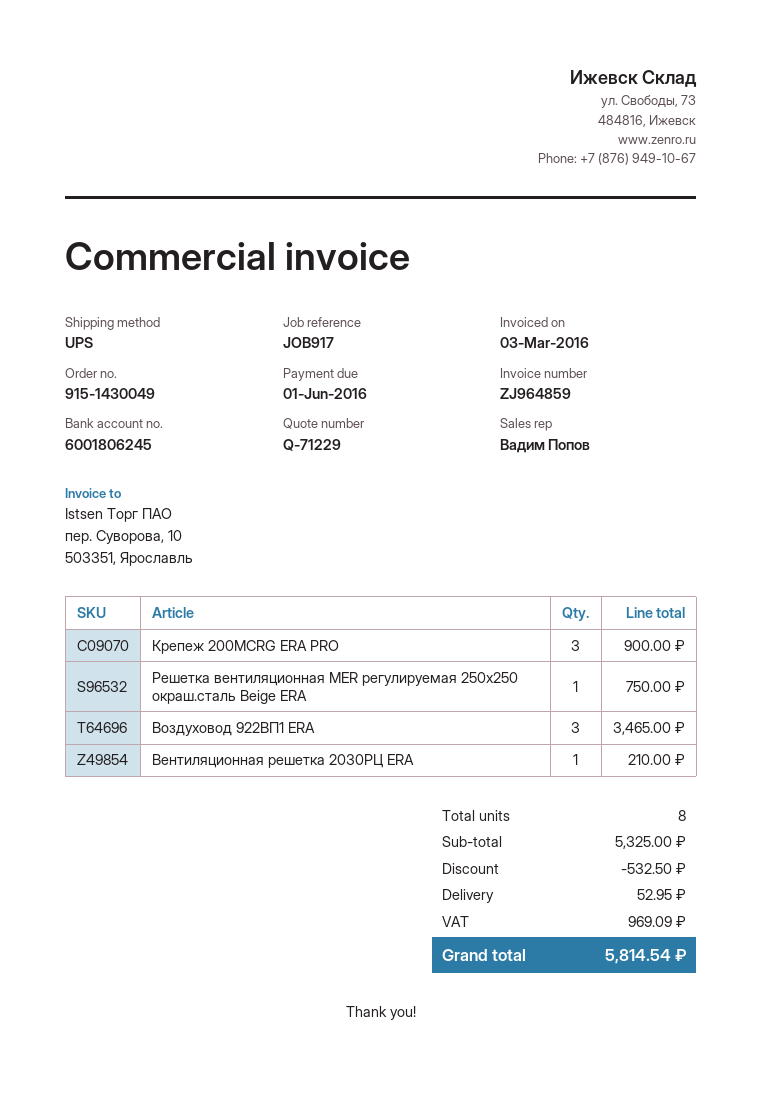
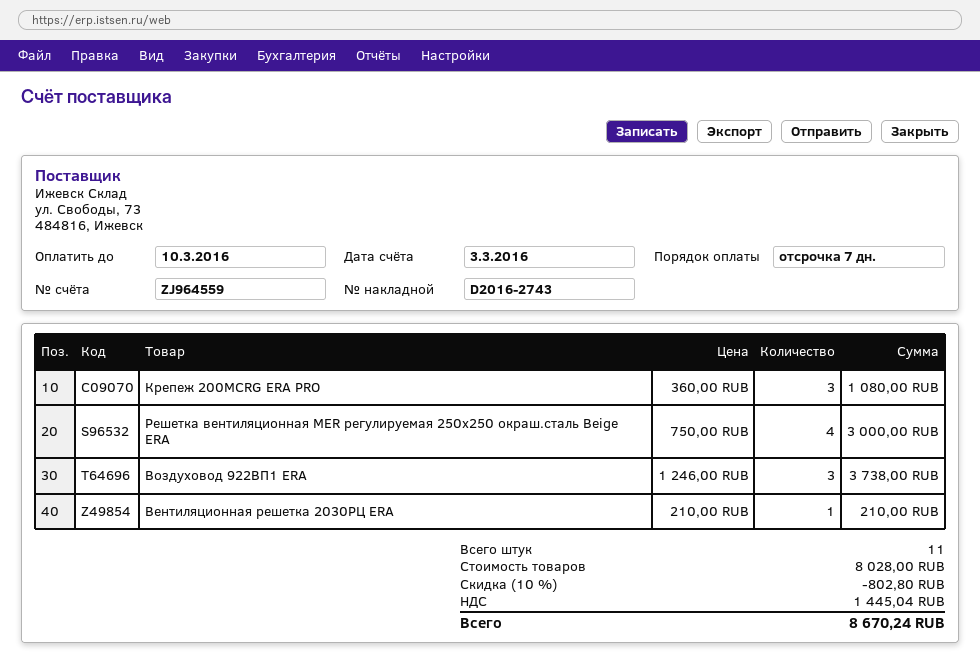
invoice number: ZJ964859 -> ZJ964559
due date: 2016-06-01 -> 2016-03-10
Крепеж 200MCRG ERA PRO: 3 for 900.00 -> 3 for 1080.00
Решетка вентиляционная MER регулируемая 250х250 окраш.сталь Beige ERA: 1 for 750.00 -> 4 for 3000.00
Воздуховод 922ВП1 ERA: 3 for 3465.00 -> 3 for 3738.00
total quantity: 8 -> 11
subtotal: 5325.00 -> 8028.00
discount: 532.50 -> 802.80
shipping: 52.95 -> none
tax: 969.09 -> 1445.04
total: 5814.54 -> 8670.24

